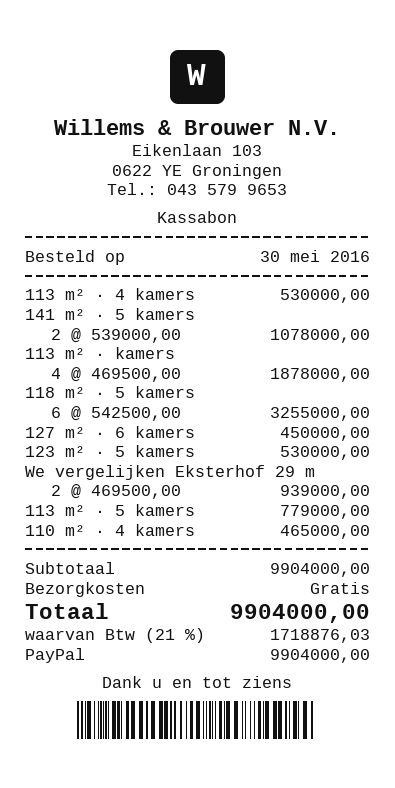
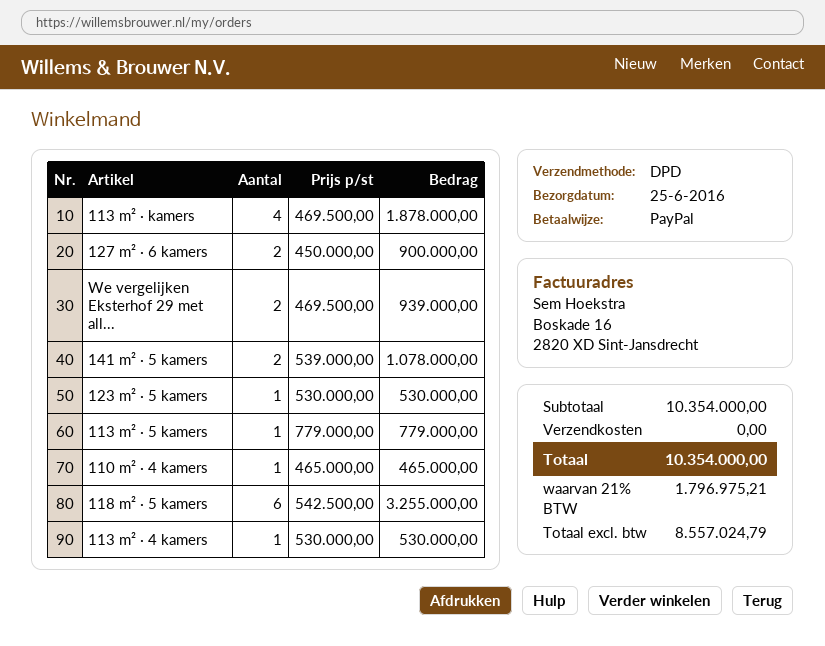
127 m² · 6 kamers: 1 x 450000.00 = 450000.00 -> 2 x 450000.00 = 900000.00
subtotal: 9904000.00 -> 10354000.00
tax: 21% = 1718876.03 -> 21% = 1796975.21
total: 9904000.00 -> 10354000.00

